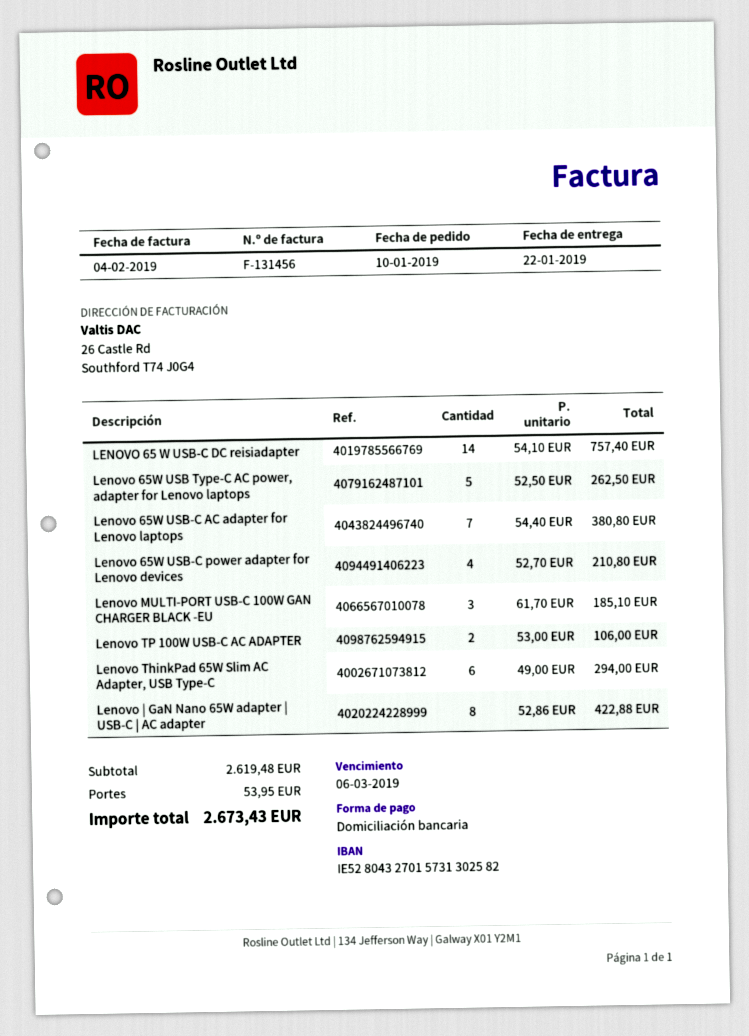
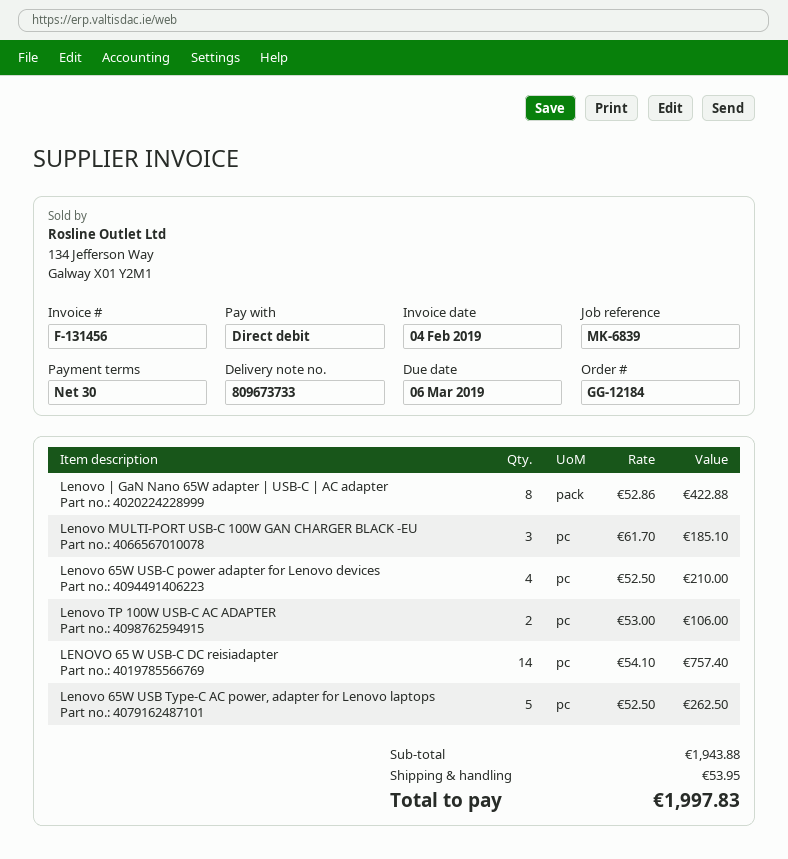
Lenovo 65W USB-C AC adapter for Lenovo laptops: 7 x 54.40 = 380.80 -> none
Lenovo 65W USB-C power adapter for Lenovo devices: 4 x 52.70 = 210.80 -> 4 x 52.50 = 210.00
Lenovo ThinkPad 65W Slim AC Adapter, USB Type-C: 6 x 49.00 = 294.00 -> none
subtotal: 2619.48 -> 1943.88
total: 2673.43 -> 1997.83

